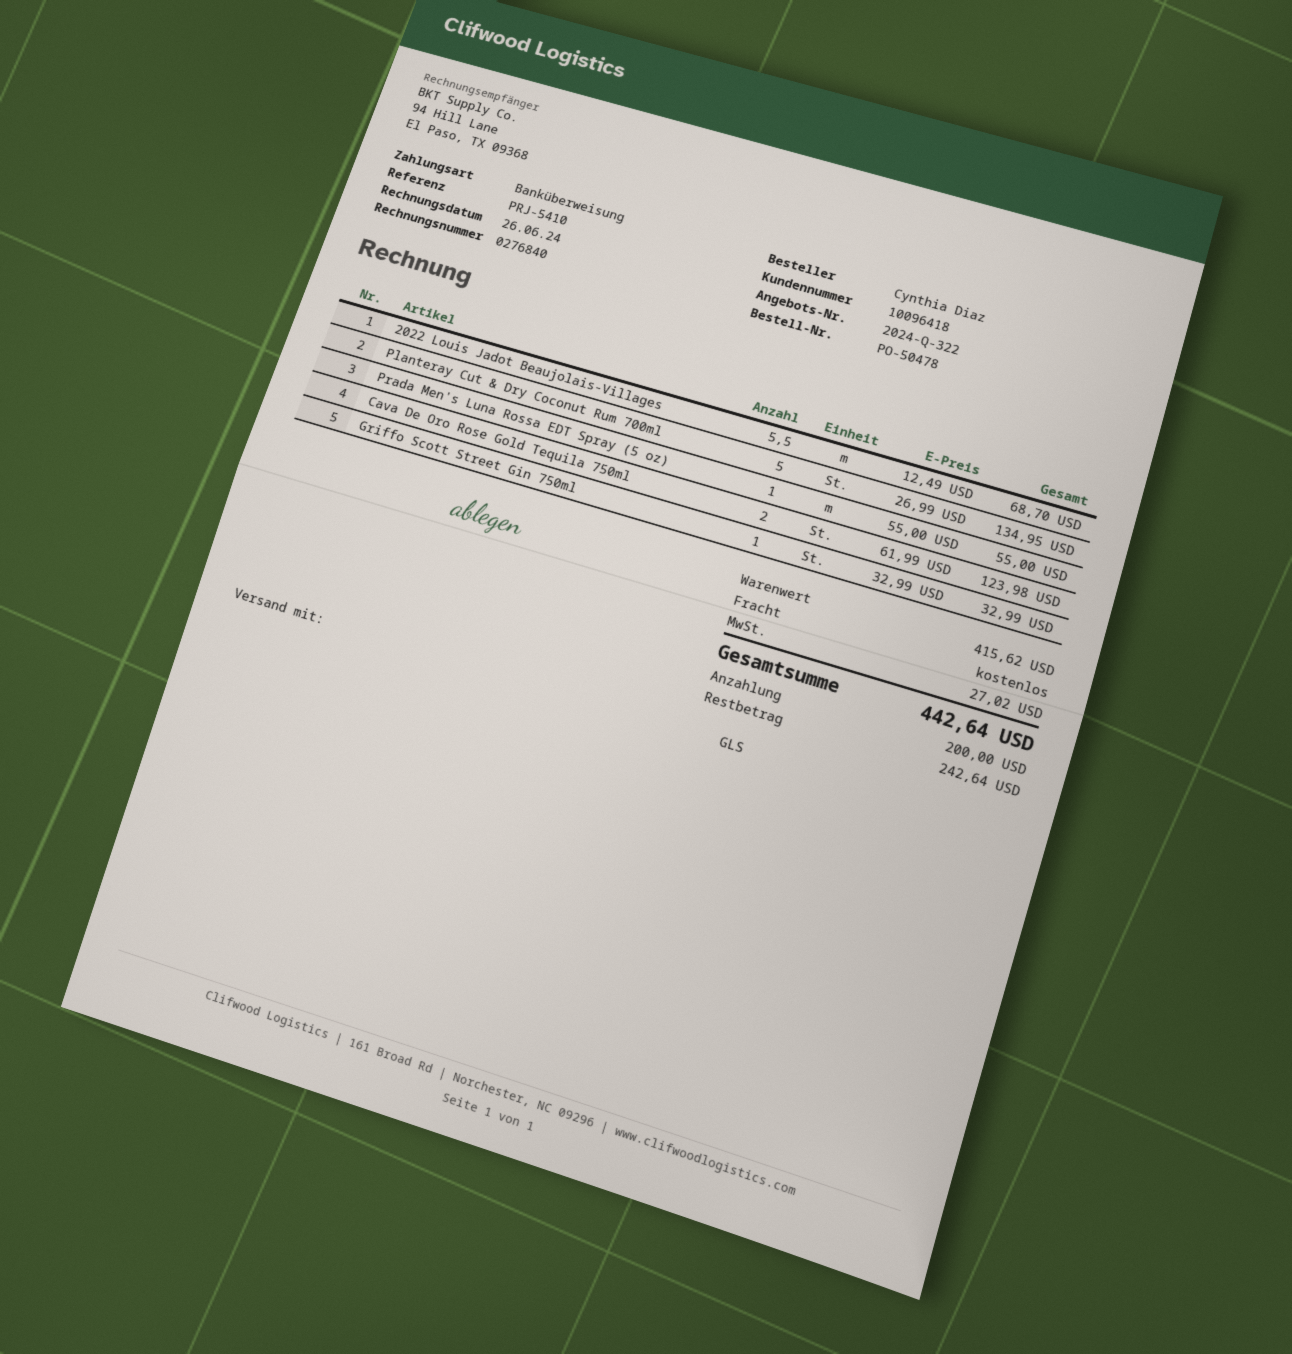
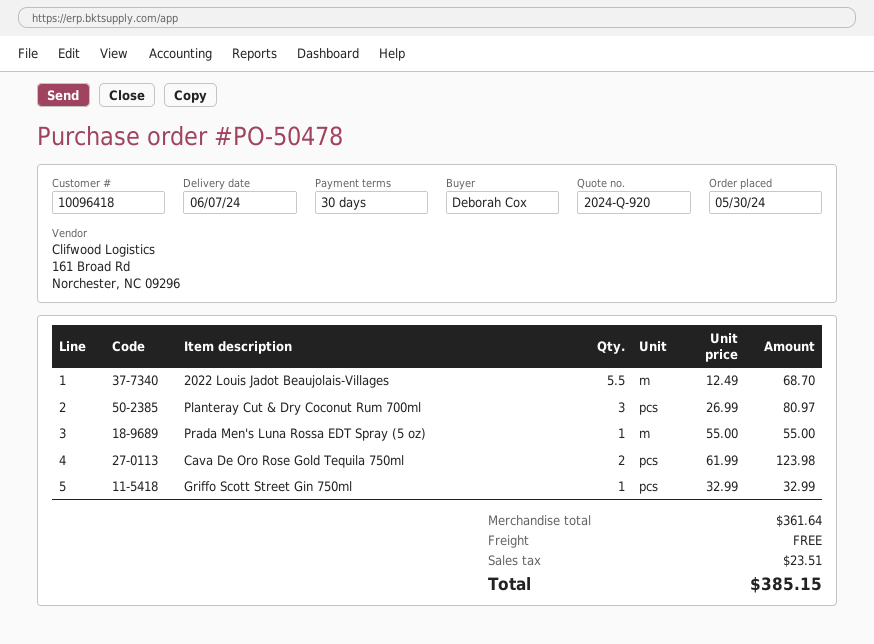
quote number: 2024-Q-322 -> 2024-Q-920
ordered by: Cynthia Diaz -> Deborah Cox
Planteray Cut & Dry Coconut Rum 700ml: 5 x 26.99 = 134.95 -> 3 x 26.99 = 80.97
subtotal: 415.62 -> 361.64
tax: 27.02 -> 23.51
total: 442.64 -> 385.15

